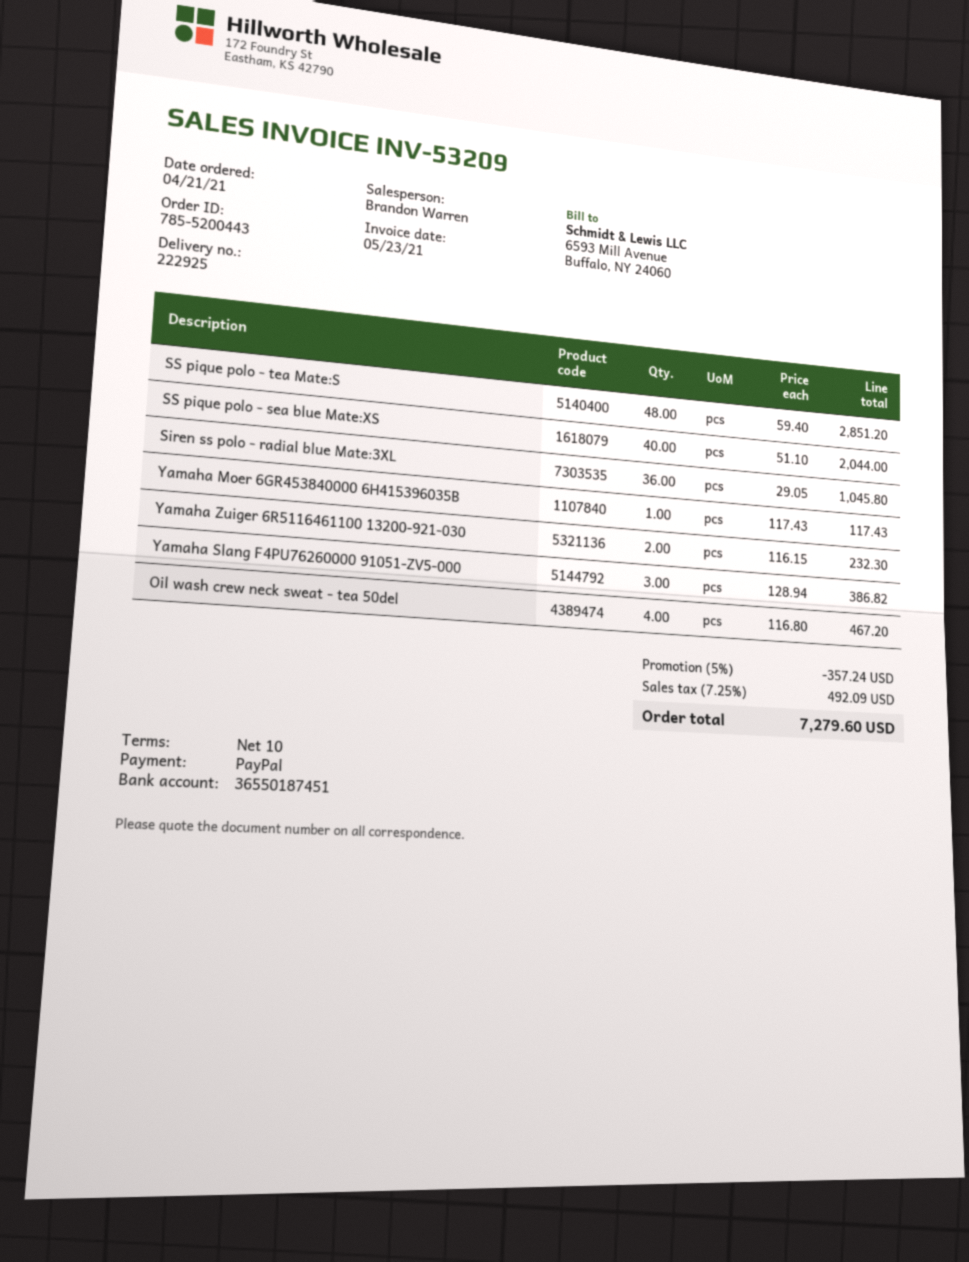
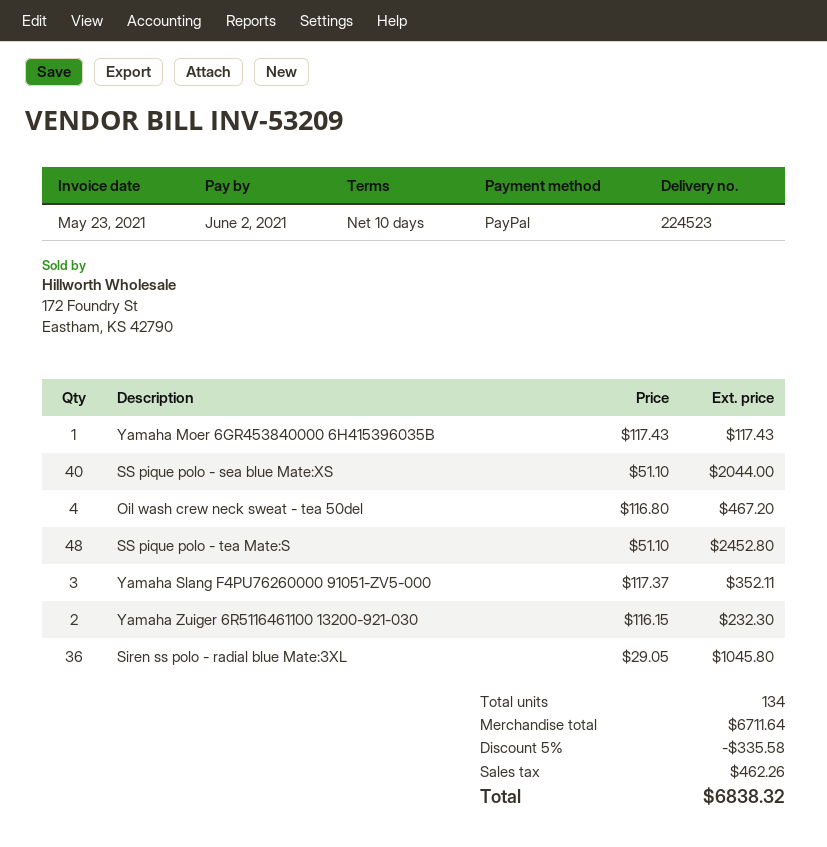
delivery note number: 222925 -> 224523
SS pique polo - tea Mate:S: 48 x 59.40 = 2851.20 -> 48 x 51.10 = 2452.80
Yamaha Slang F4PU76260000 91051-ZV5-000: 3 x 128.94 = 386.82 -> 3 x 117.37 = 352.11
discount: 5% = 357.24 -> 5% = 335.58
tax: 492.09 -> 462.26
total: 7279.60 -> 6838.32

